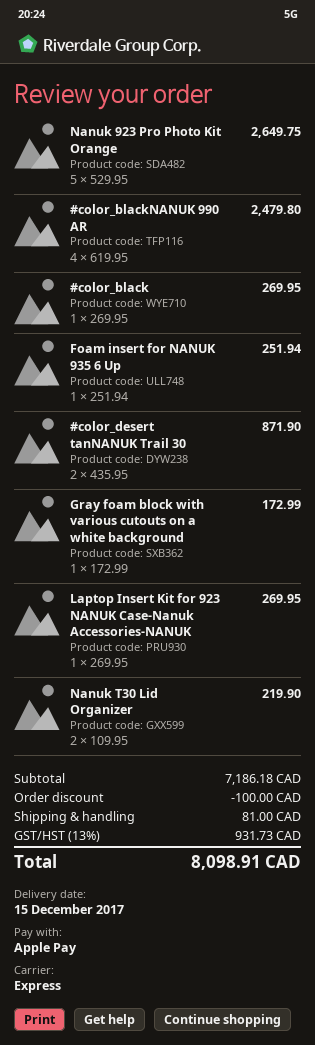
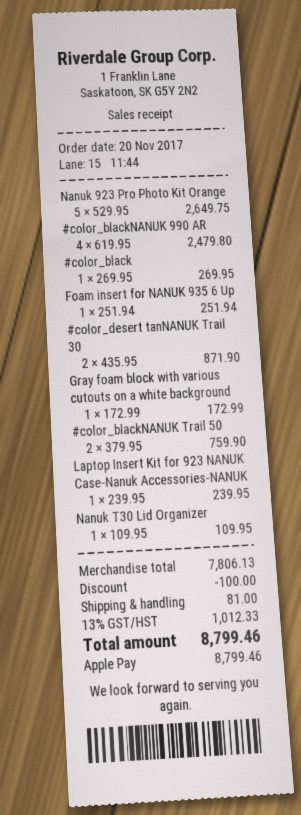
Laptop Insert Kit for 923 NANUK Case-Nanuk Accessories-NANUK: 1 x 269.95 = 269.95 -> 1 x 239.95 = 239.95
Nanuk T30 Lid Organizer: 2 x 109.95 = 219.90 -> 1 x 109.95 = 109.95
#color_blackNANUK Trail 50: none -> 2 x 379.95 = 759.90
subtotal: 7186.18 -> 7806.13
tax: 13% = 931.73 -> 13% = 1012.33
total: 8098.91 -> 8799.46

